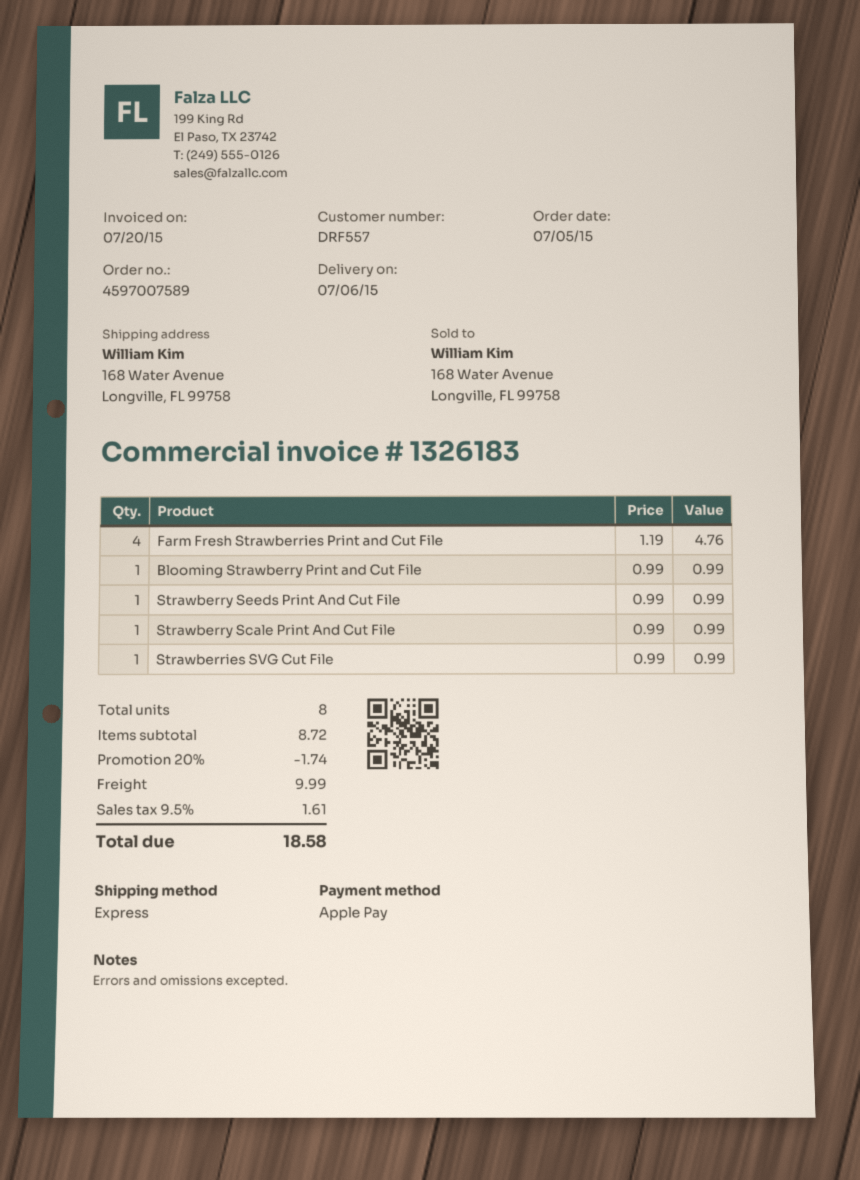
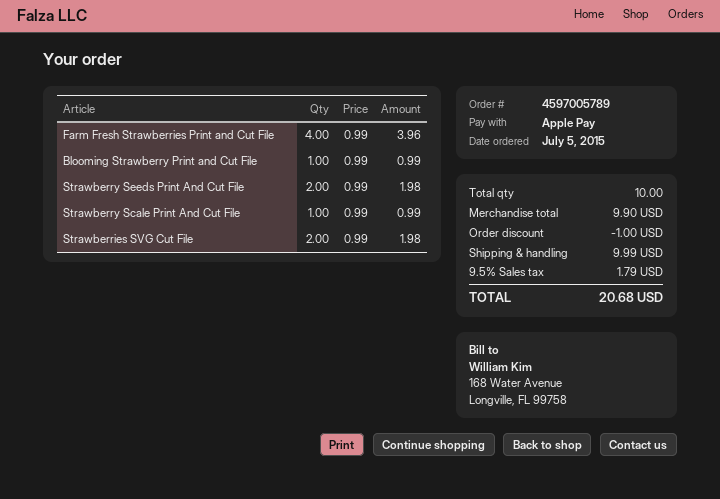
order number: 4597007589 -> 4597005789
Farm Fresh Strawberries Print and Cut File: 4 x 1.19 = 4.76 -> 4 x 0.99 = 3.96
Strawberry Seeds Print And Cut File: 1 x 0.99 = 0.99 -> 2 x 0.99 = 1.98
Strawberries SVG Cut File: 1 x 0.99 = 0.99 -> 2 x 0.99 = 1.98
total quantity: 8 -> 10
subtotal: 8.72 -> 9.90
discount: 1.74 -> 1.00
tax: 9.5% = 1.61 -> 9.5% = 1.79
total: 18.58 -> 20.68

